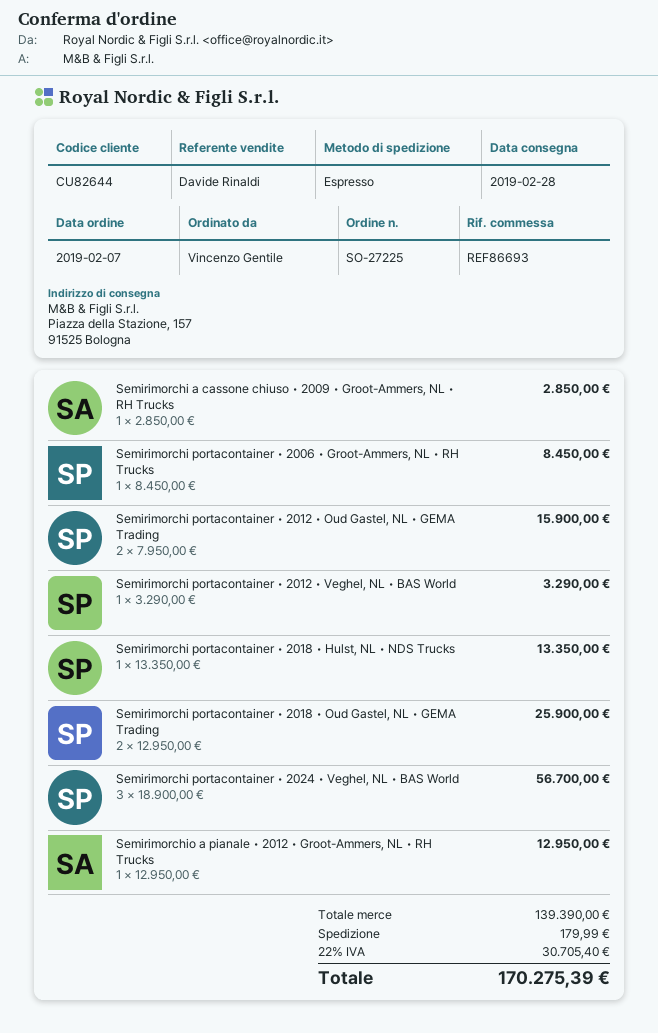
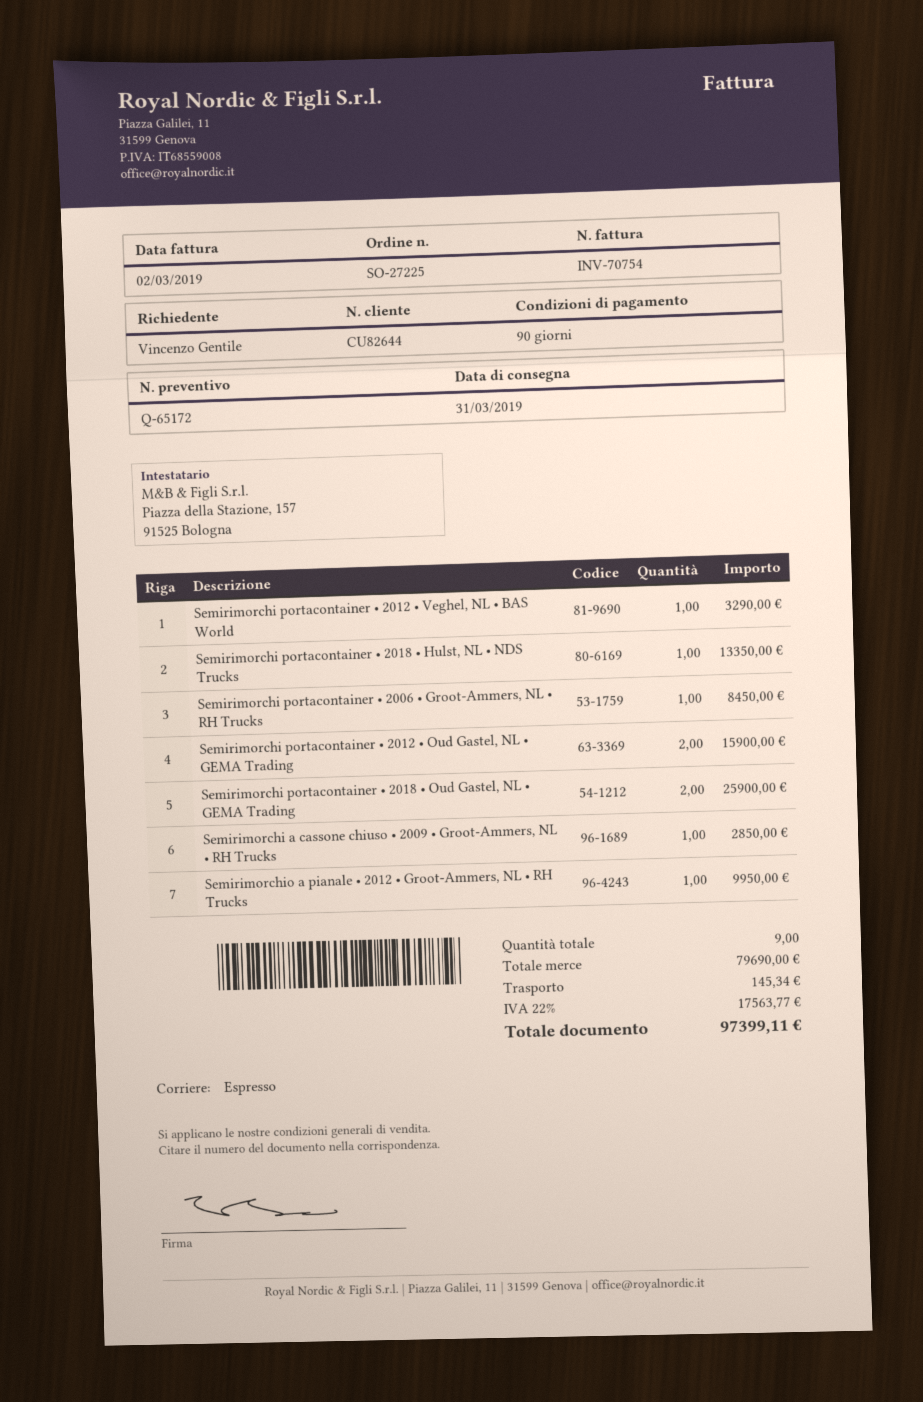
delivery date: 2019-02-28 -> 2019-03-31
Semirimorchi portacontainer • 2024 • Veghel, NL • BAS World: 3 for 56700.00 -> none
Semirimorchio a pianale • 2012 • Groot-Ammers, NL • RH Trucks: 1 for 12950.00 -> 1 for 9950.00
subtotal: 139390.00 -> 79690.00
shipping: 179.99 -> 145.34
tax: 22% = 30705.40 -> 22% = 17563.77
total: 170275.39 -> 97399.11

